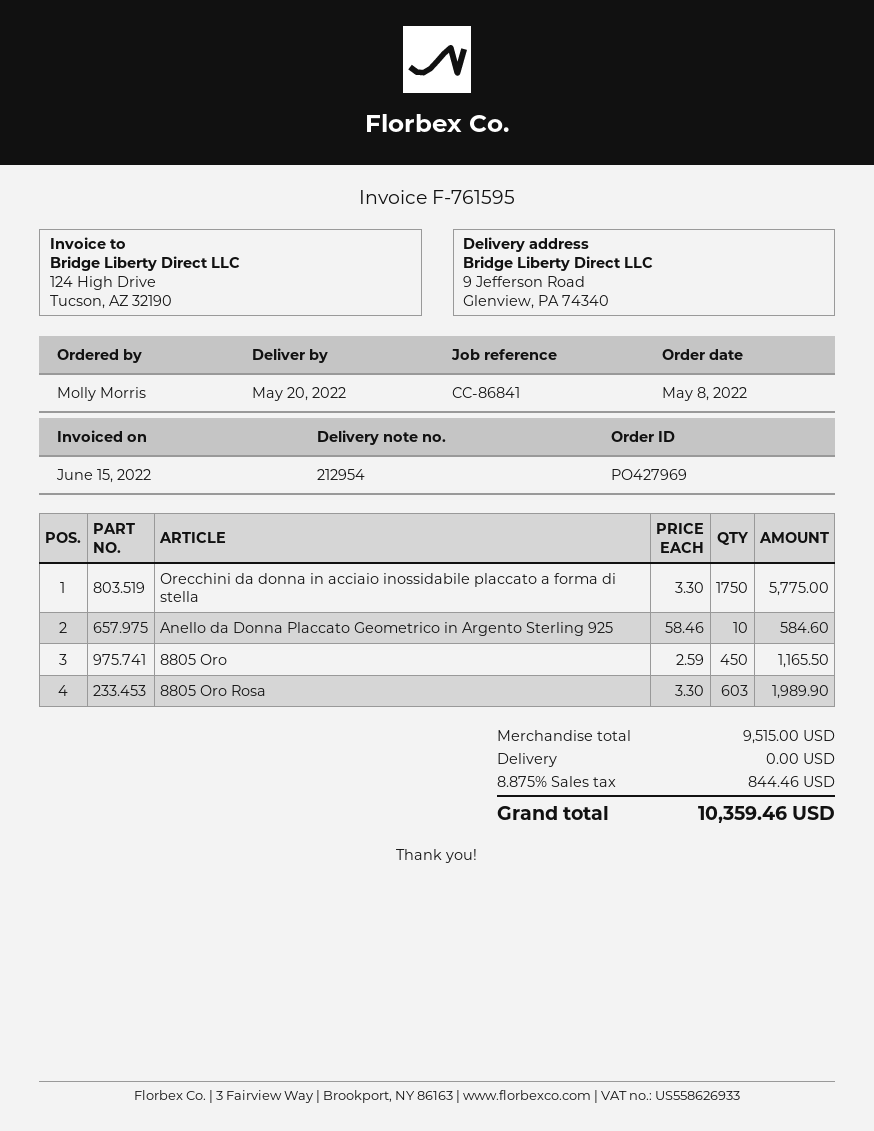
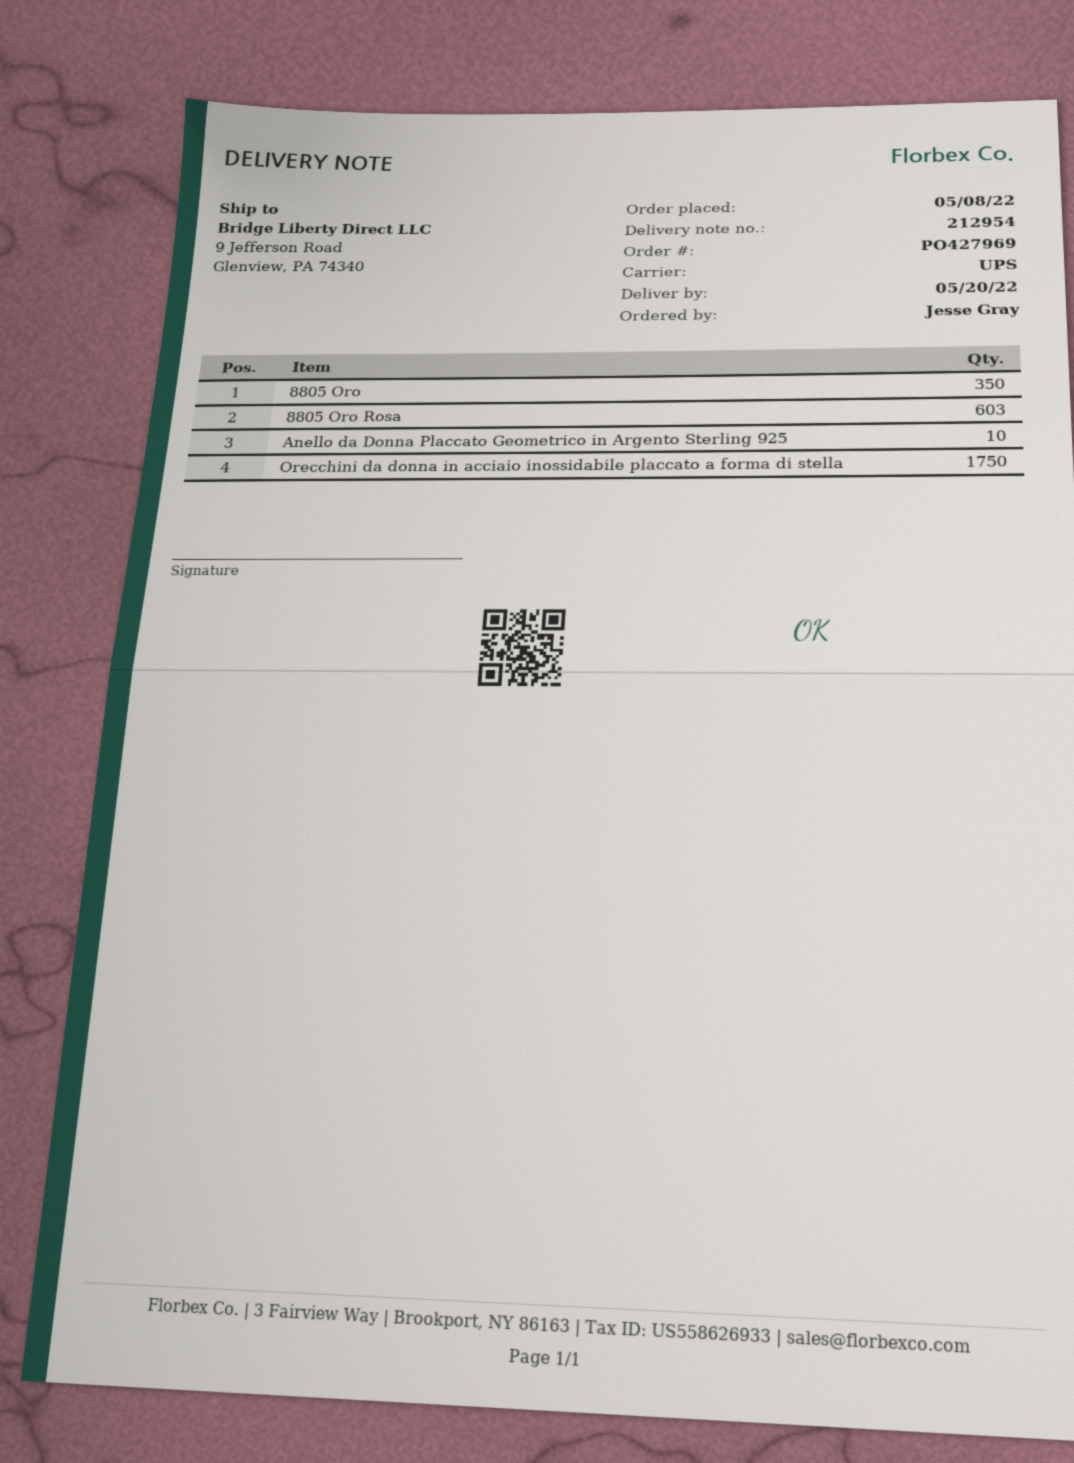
ordered by: Molly Morris -> Jesse Gray
8805 Oro: 450 -> 350

